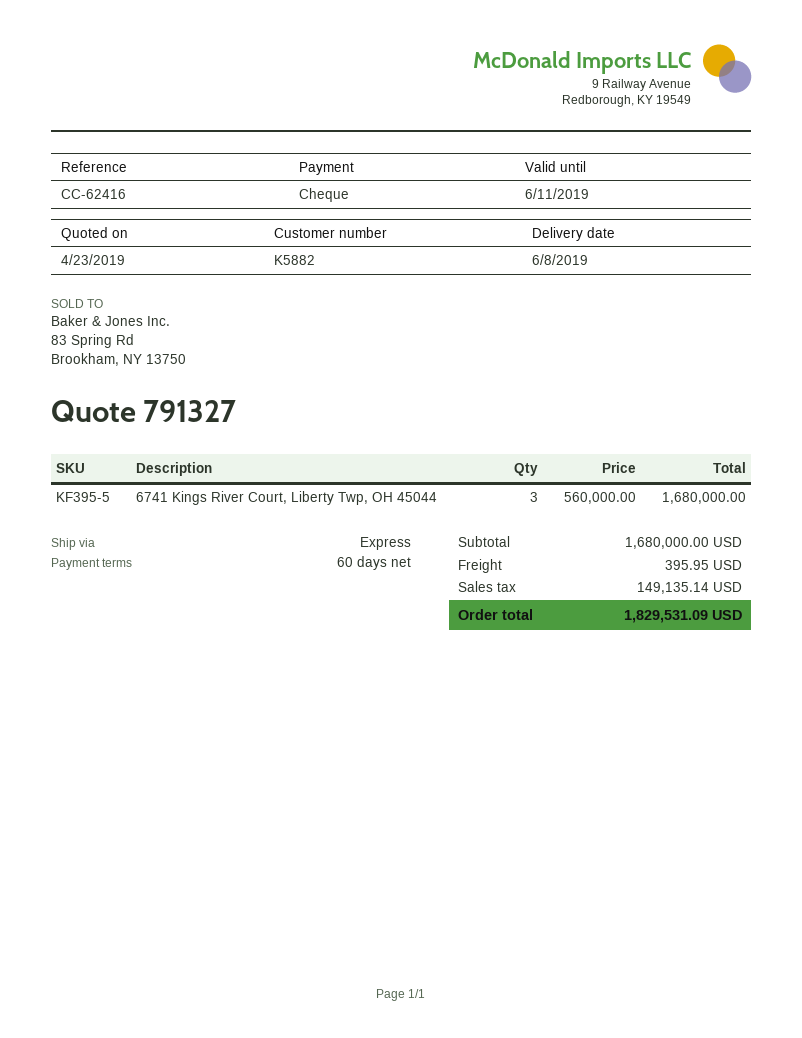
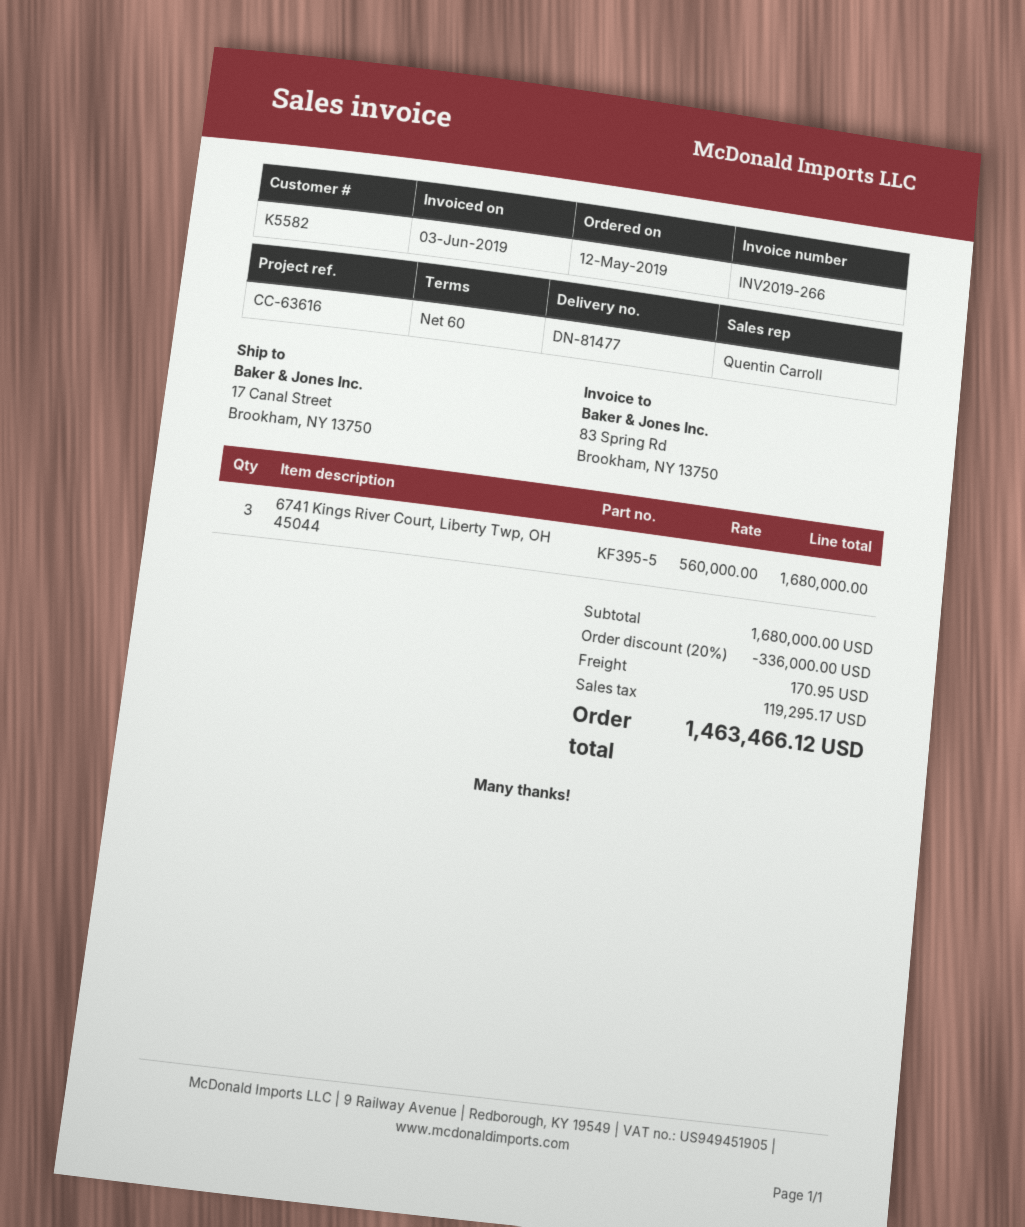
customer number: K5882 -> K5582
reference: CC-62416 -> CC-63616
discount: none -> 20% = 336000.00
shipping: 395.95 -> 170.95
tax: 149135.14 -> 119295.17
total: 1829531.09 -> 1463466.12

